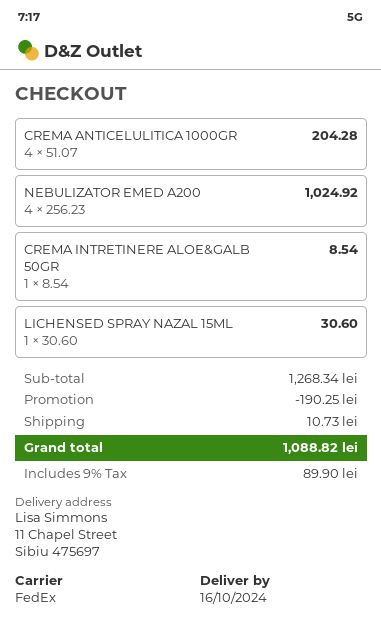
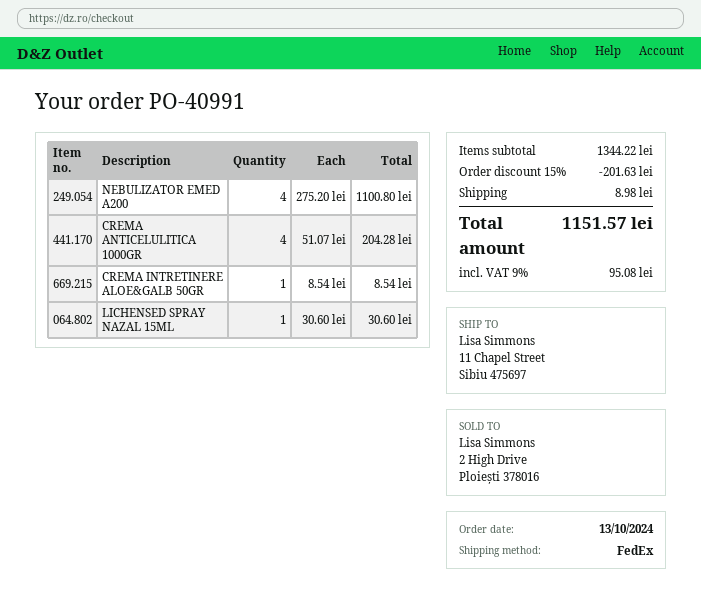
NEBULIZATOR EMED A200: 4 x 256.23 = 1024.92 -> 4 x 275.20 = 1100.80
subtotal: 1268.34 -> 1344.22
discount: 190.25 -> 201.63
shipping: 10.73 -> 8.98
tax: 9% = 89.90 -> 9% = 95.08
total: 1088.82 -> 1151.57

